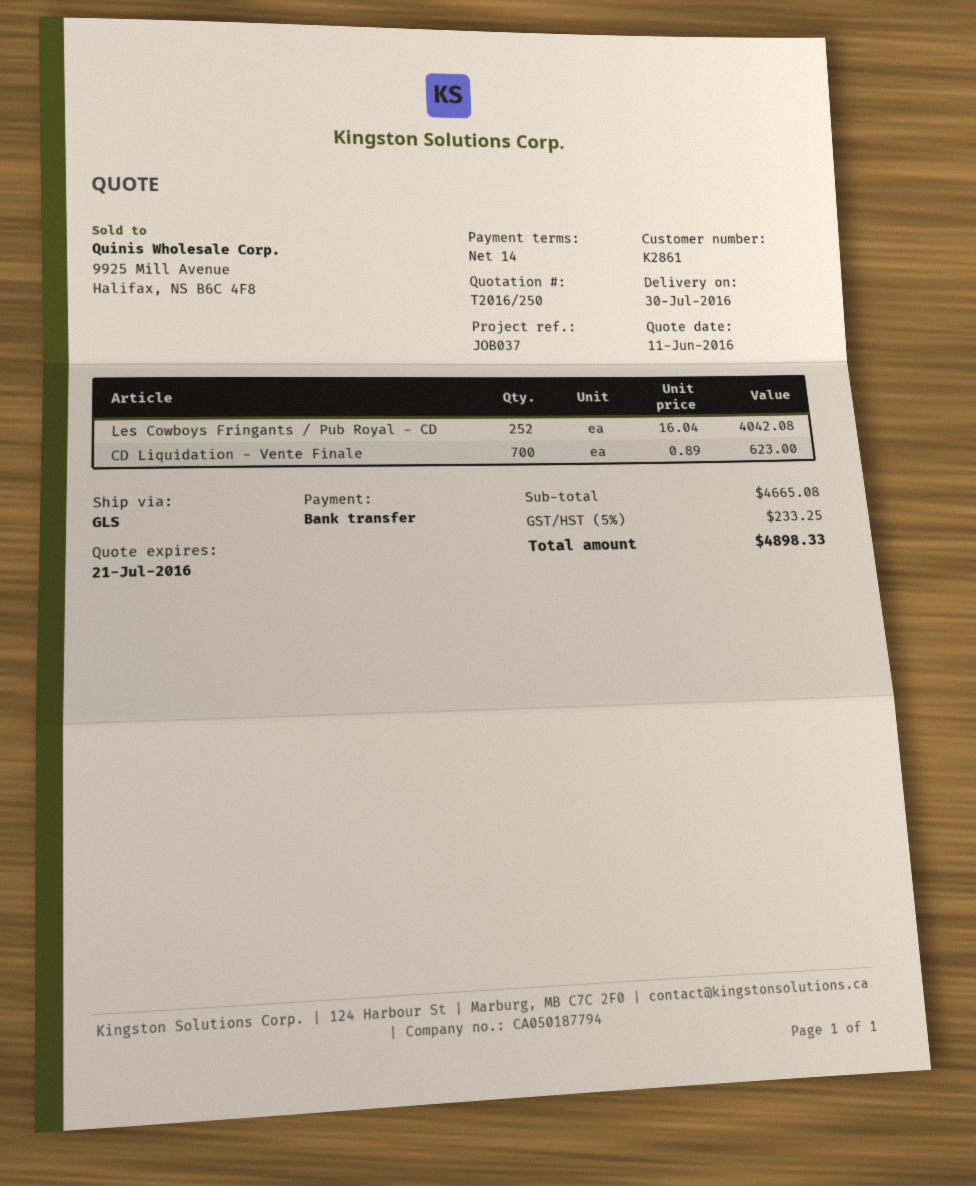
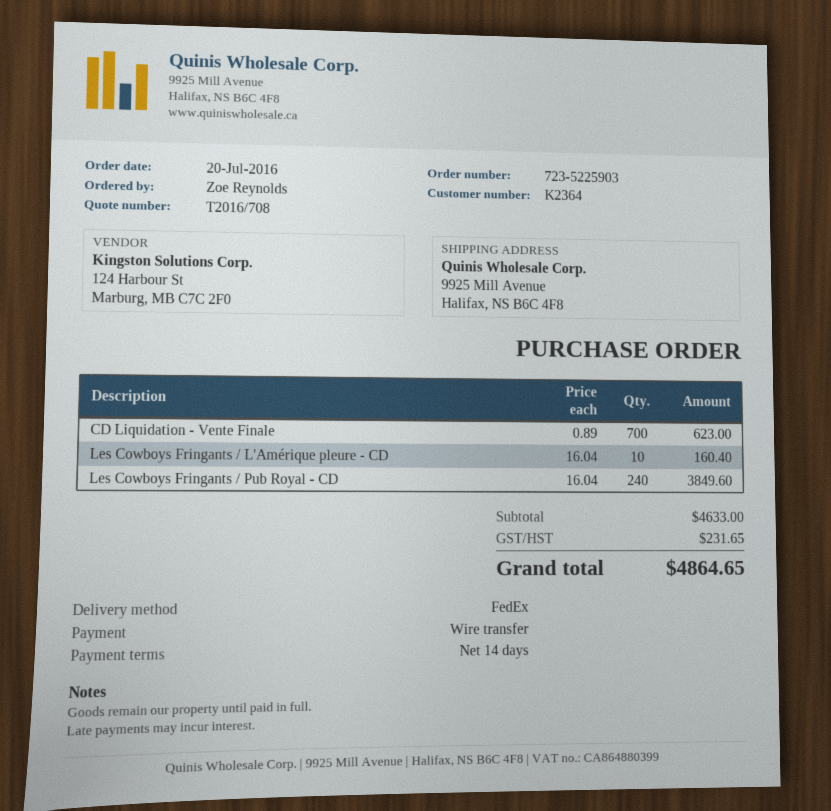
quote number: T2016/250 -> T2016/708
customer number: K2861 -> K2364
shipping method: GLS -> FedEx
Les Cowboys Fringants / Pub Royal - CD: 252 x 16.04 = 4042.08 -> 240 x 16.04 = 3849.60
Les Cowboys Fringants / L'Amérique pleure - CD: none -> 10 x 16.04 = 160.40
subtotal: 4665.08 -> 4633.00
tax: 233.25 -> 231.65
total: 4898.33 -> 4864.65

